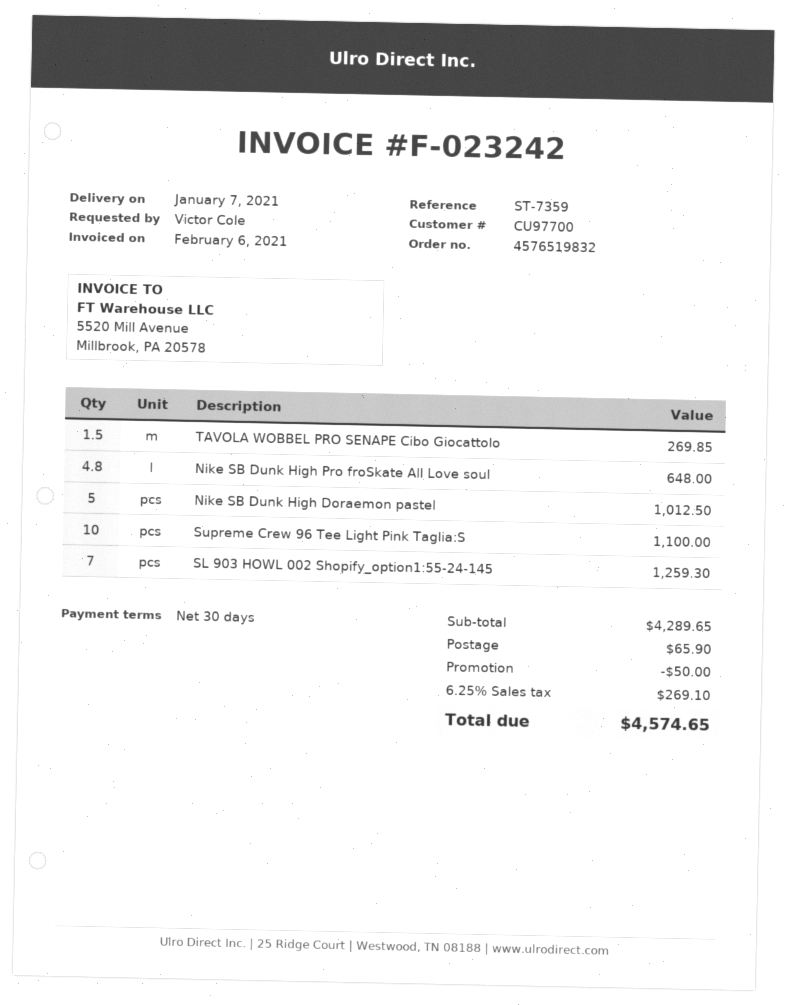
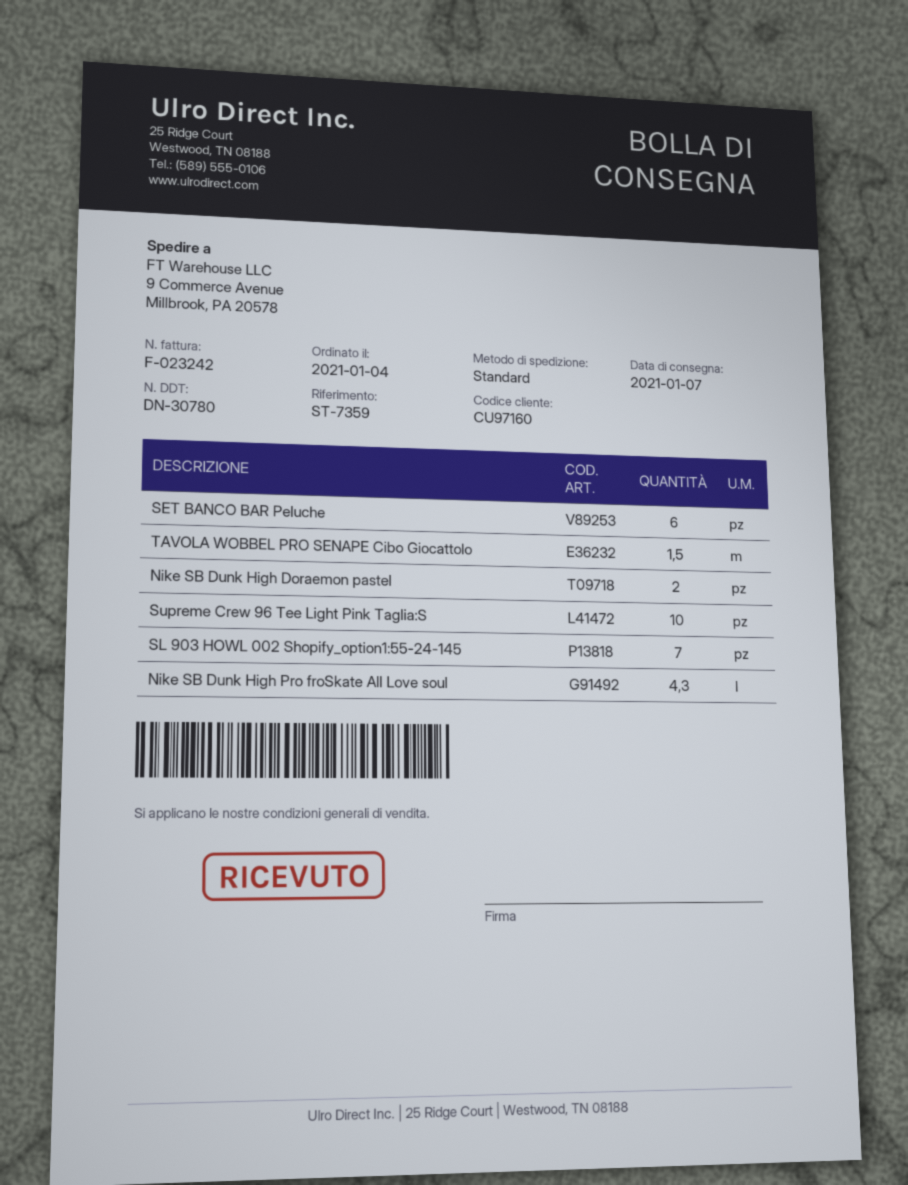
customer number: CU97700 -> CU97160
Nike SB Dunk High Pro froSkate All Love soul: 4.8 -> 4.3
Nike SB Dunk High Doraemon pastel: 5 -> 2
SET BANCO BAR Peluche: none -> 6

